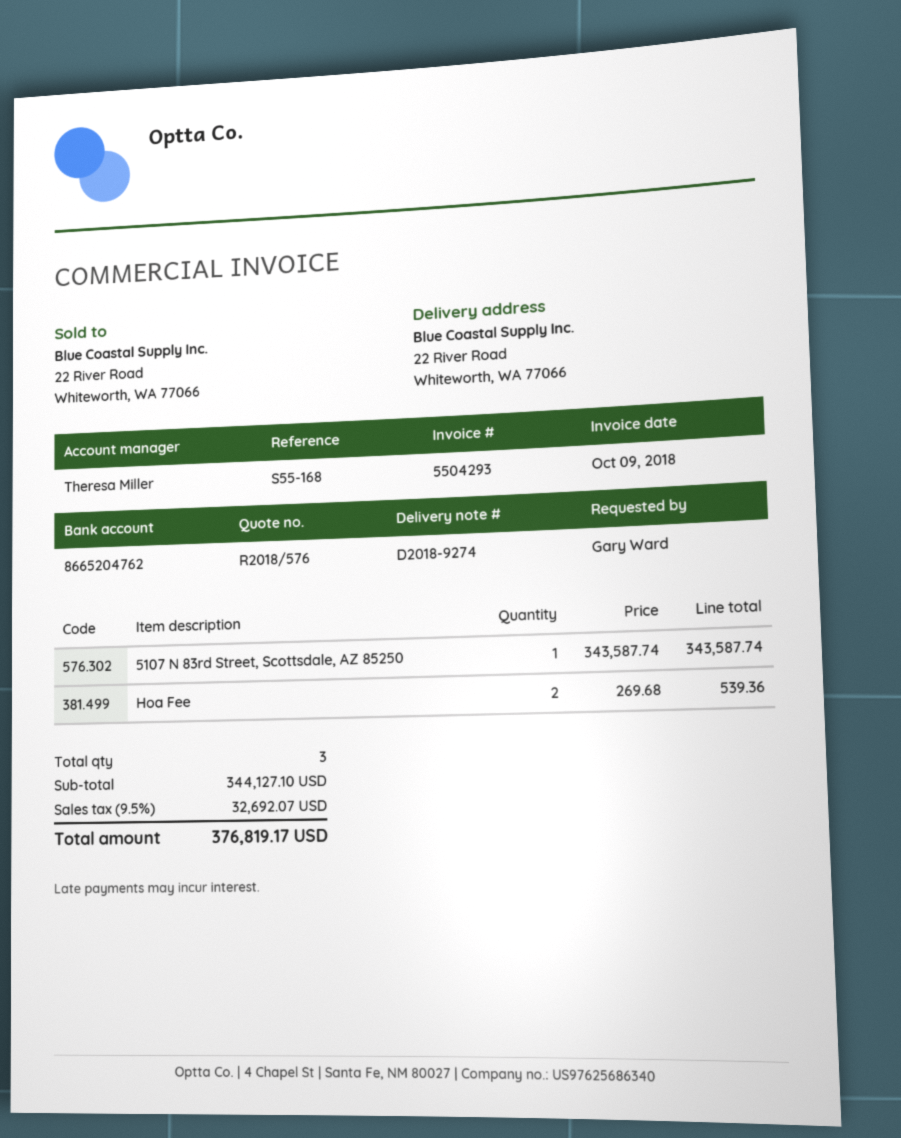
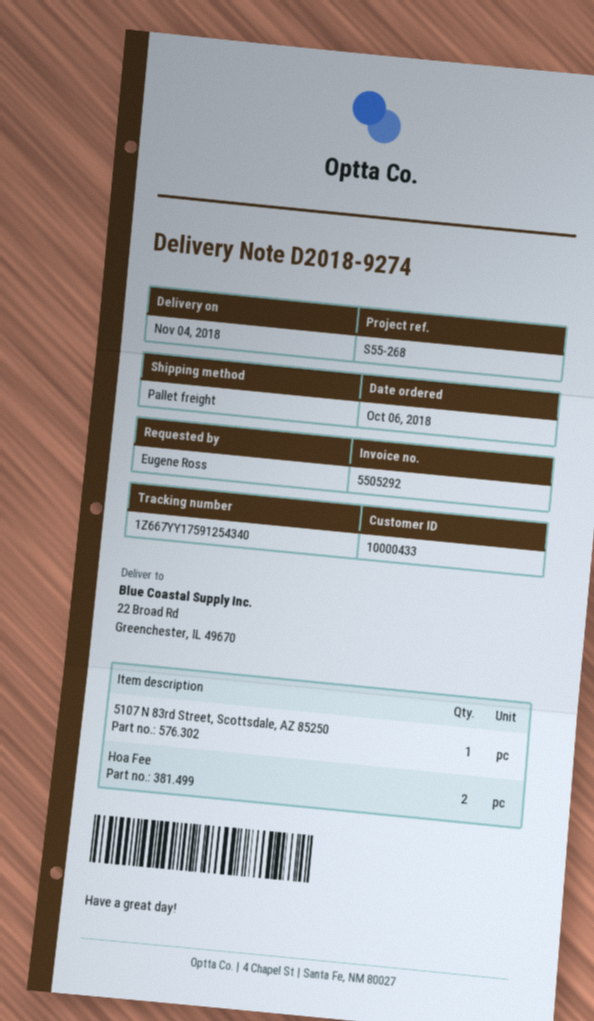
invoice number: 5504293 -> 5505292
reference: S55-168 -> S55-268
ordered by: Gary Ward -> Eugene Ross
ship to: 22 River Road, Whiteworth, WA 77066 -> 22 Broad Rd, Greenchester, IL 49670

